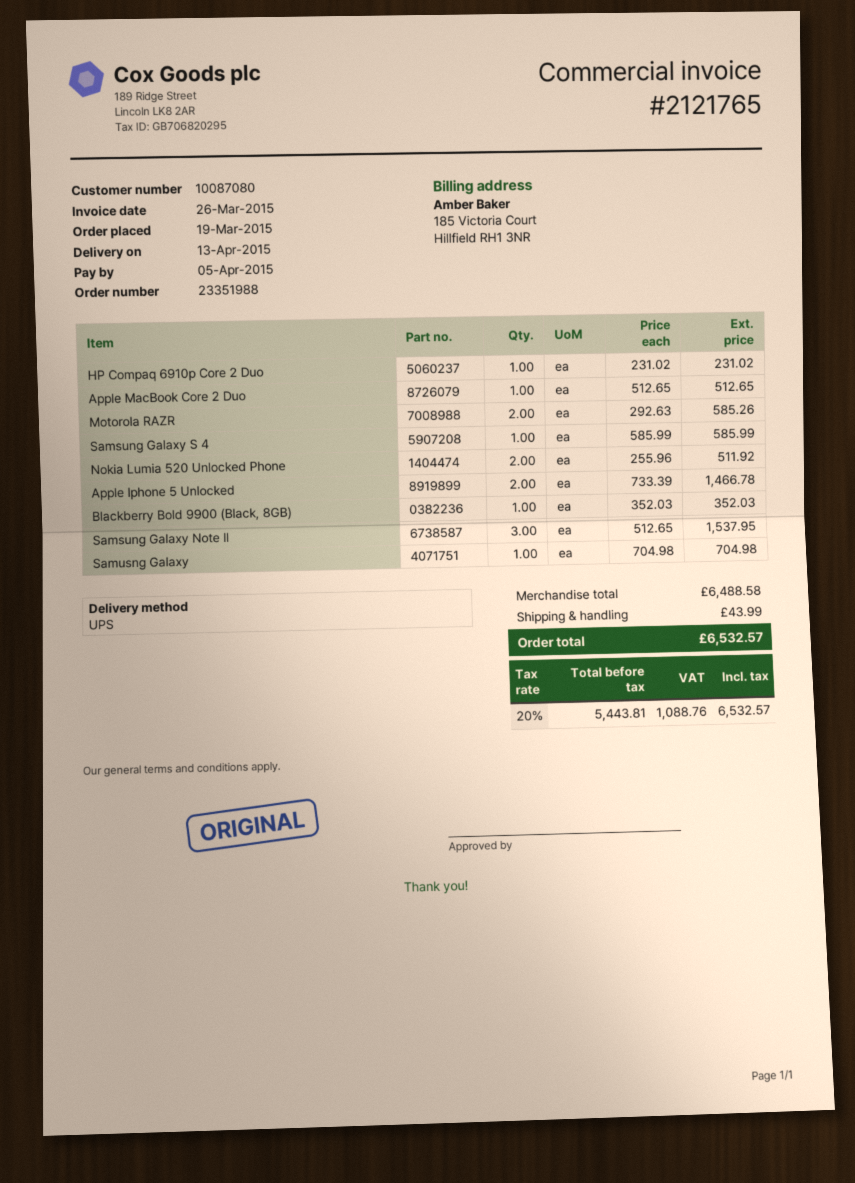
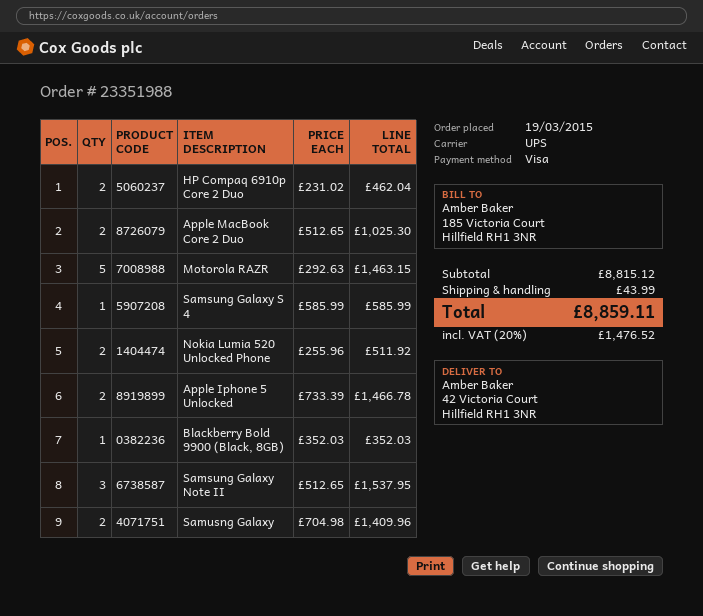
HP Compaq 6910p Core 2 Duo: 1 x 231.02 = 231.02 -> 2 x 231.02 = 462.04
Apple MacBook Core 2 Duo: 1 x 512.65 = 512.65 -> 2 x 512.65 = 1025.30
Motorola RAZR: 2 x 292.63 = 585.26 -> 5 x 292.63 = 1463.15
Samusng Galaxy: 1 x 704.98 = 704.98 -> 2 x 704.98 = 1409.96
subtotal: 6488.58 -> 8815.12
tax: 20% = 1088.76 -> 20% = 1476.52
total: 6532.57 -> 8859.11

